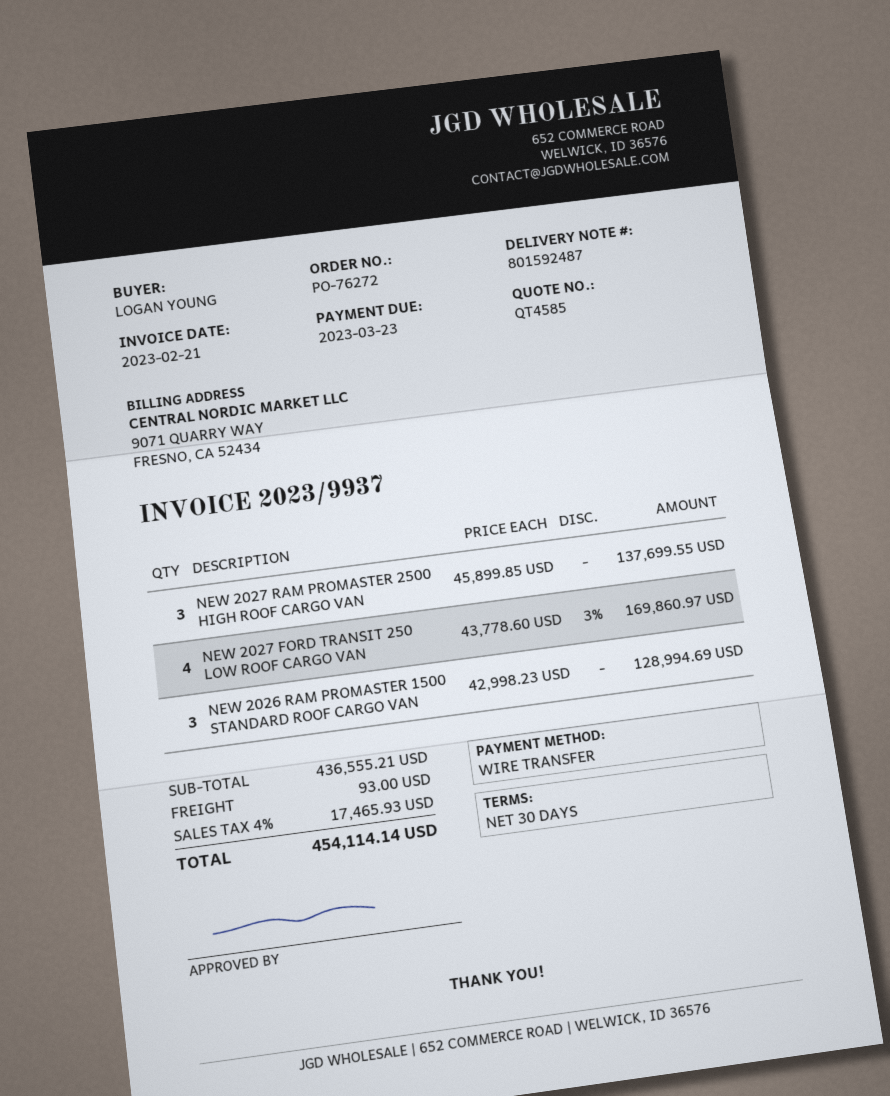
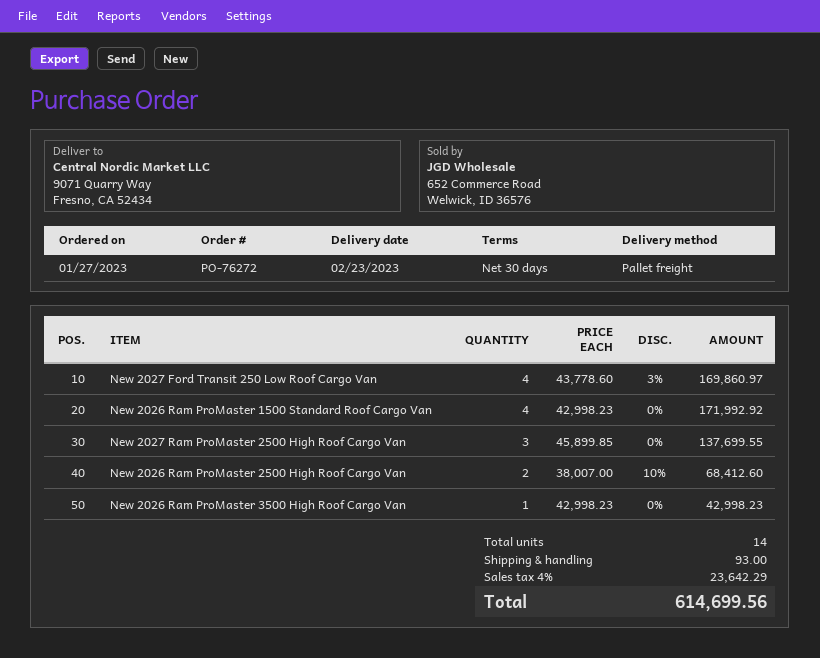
NEW 2026 RAM PROMASTER 1500 STANDARD ROOF CARGO VAN: 3 x 42998.23 = 128994.69 -> 4 x 42998.23 = 171992.92
New 2026 Ram ProMaster 2500 High Roof Cargo Van: none -> 2 x 38007.00 - 10% = 68412.60
New 2026 Ram ProMaster 3500 High Roof Cargo Van: none -> 1 x 42998.23 = 42998.23
tax: 4% = 17465.93 -> 4% = 23642.29
total: 454114.14 -> 614699.56

